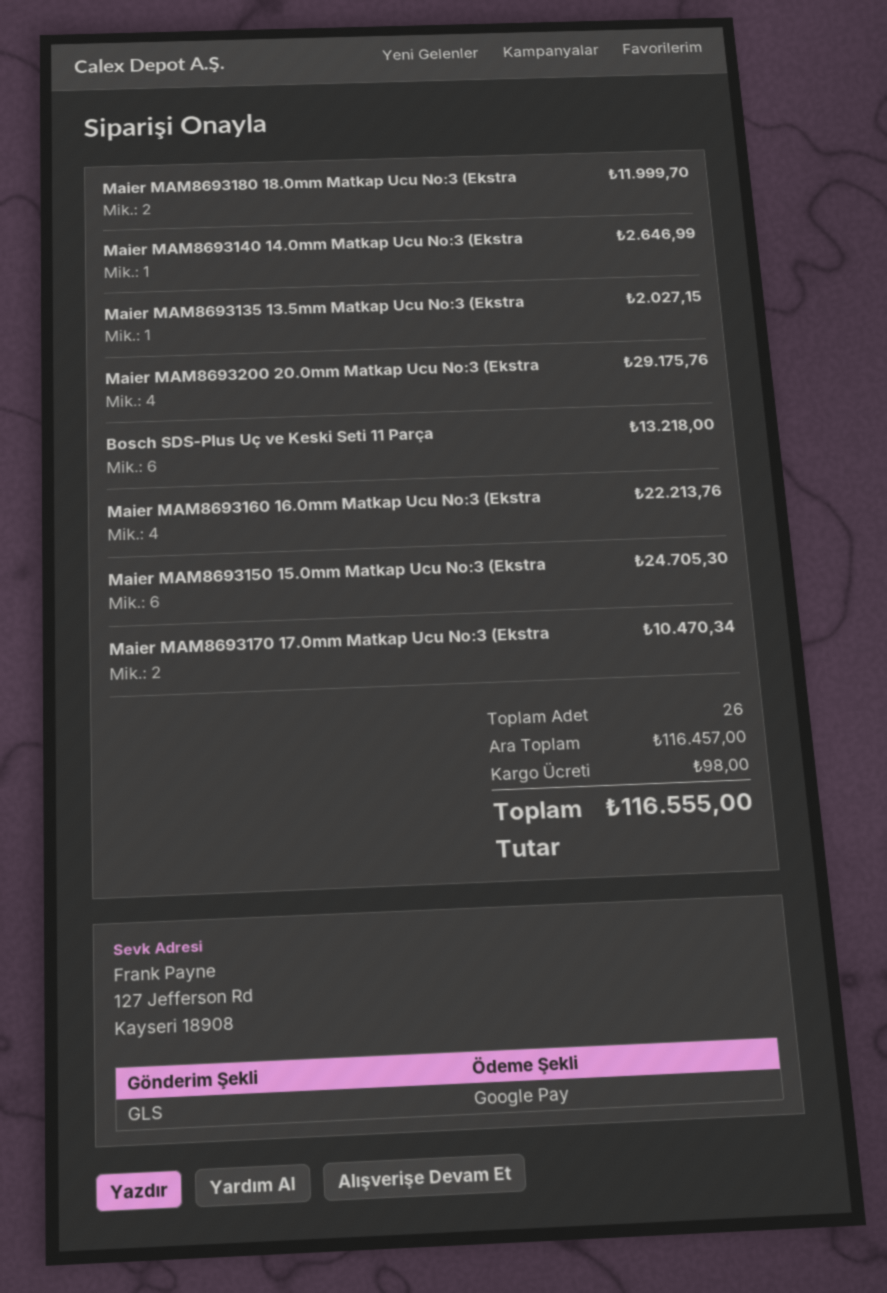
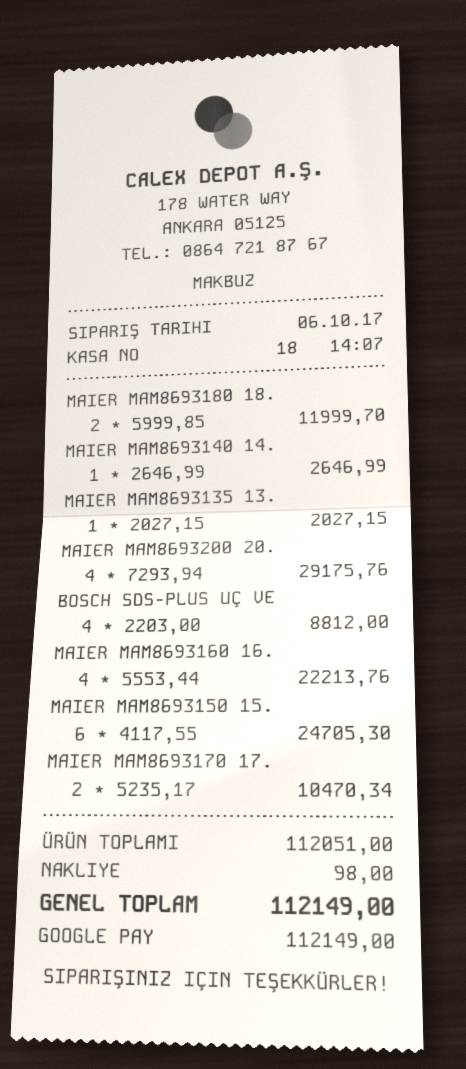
Bosch SDS-Plus Uç ve Keski Seti 11 Parça: 6 for 13218.00 -> 4 for 8812.00
subtotal: 116457.00 -> 112051.00
total: 116555.00 -> 112149.00

